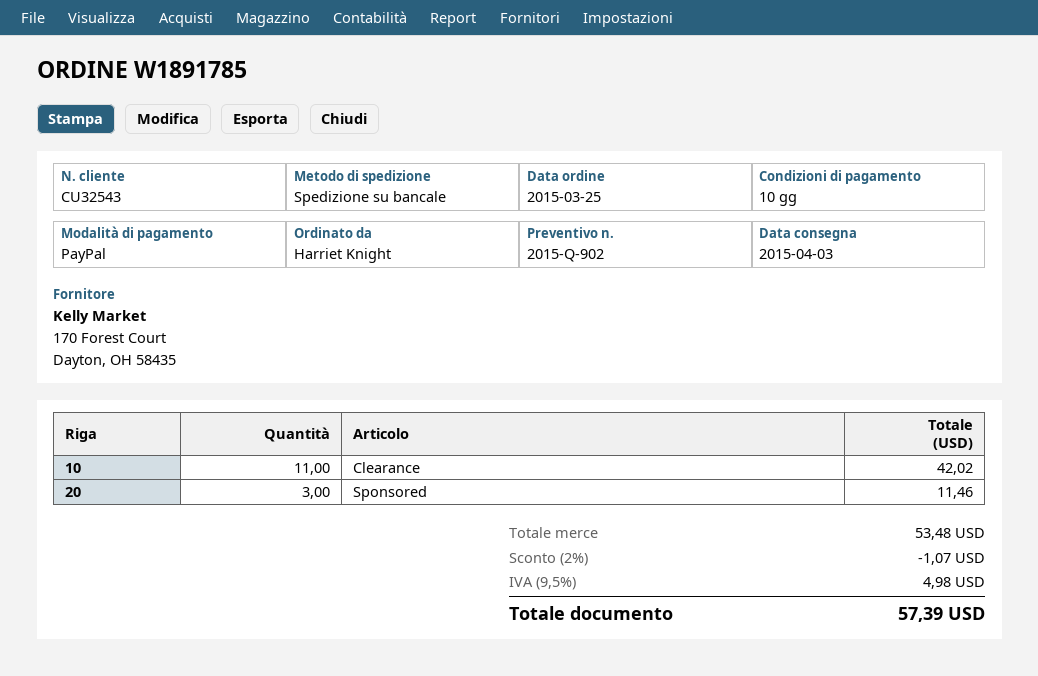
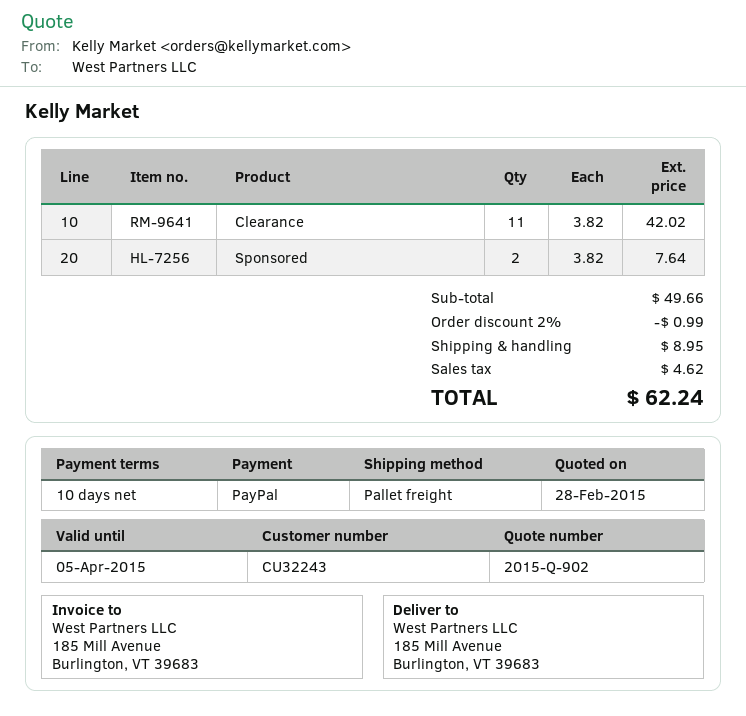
customer number: CU32543 -> CU32243
Sponsored: 3 for 11.46 -> 2 for 7.64
subtotal: 53.48 -> 49.66
discount: 2% = 1.07 -> 2% = 0.99
shipping: none -> 8.95
tax: 4.98 -> 4.62
total: 57.39 -> 62.24

